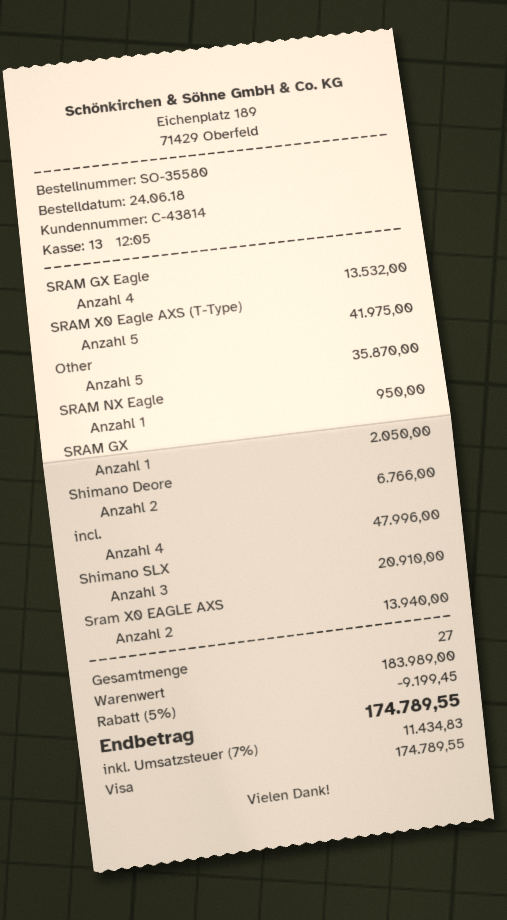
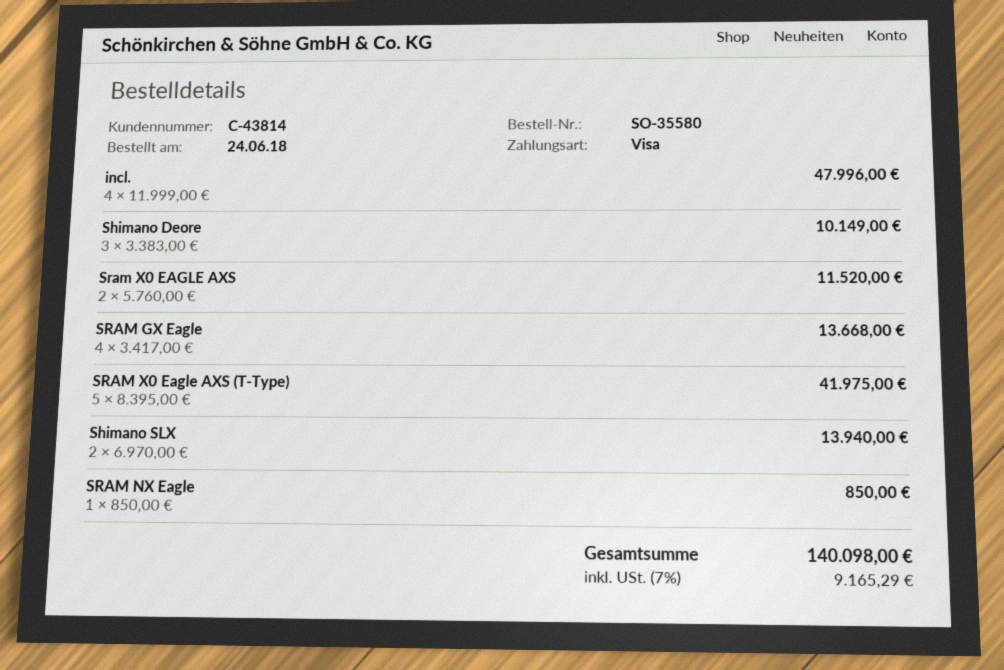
SRAM GX Eagle: 4 for 13532.00 -> 4 for 13668.00
Other: 5 for 35870.00 -> none
SRAM NX Eagle: 1 for 950.00 -> 1 for 850.00
SRAM GX: 1 for 2050.00 -> none
Shimano Deore: 2 for 6766.00 -> 3 for 10149.00
Shimano SLX: 3 for 20910.00 -> 2 for 13940.00
Sram X0 EAGLE AXS: 2 for 13940.00 -> 2 for 11520.00
discount: 5% = 9199.45 -> none
tax: 7% = 11434.83 -> 7% = 9165.29
total: 174789.55 -> 140098.00

